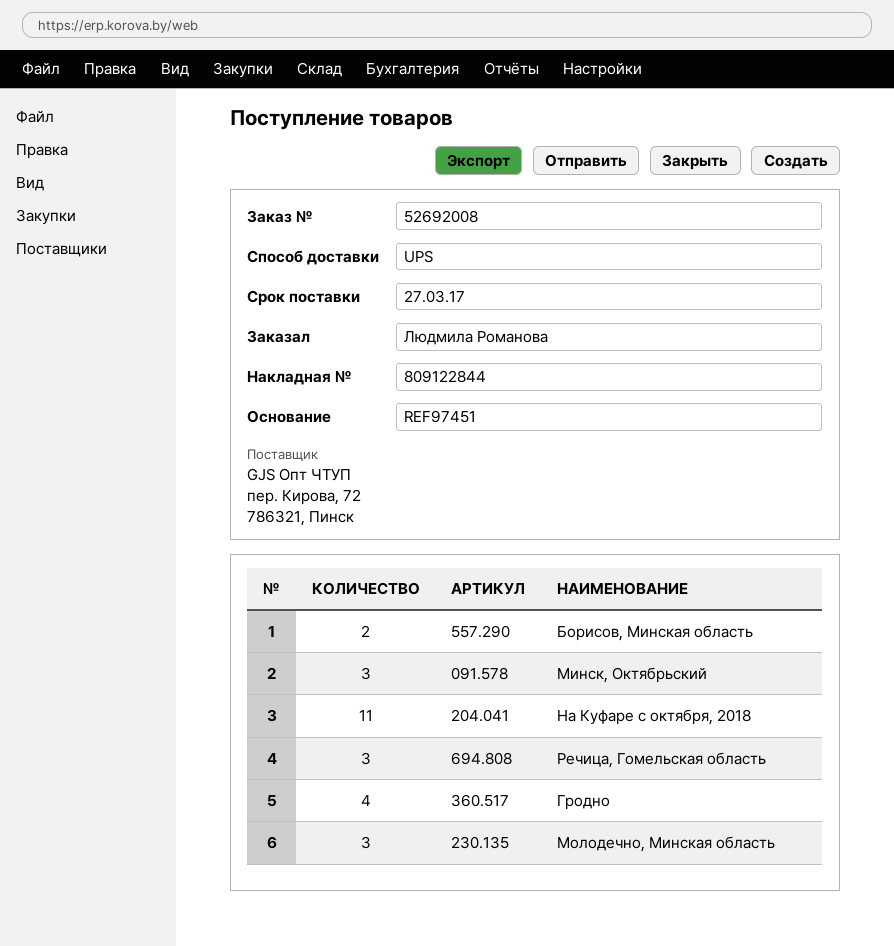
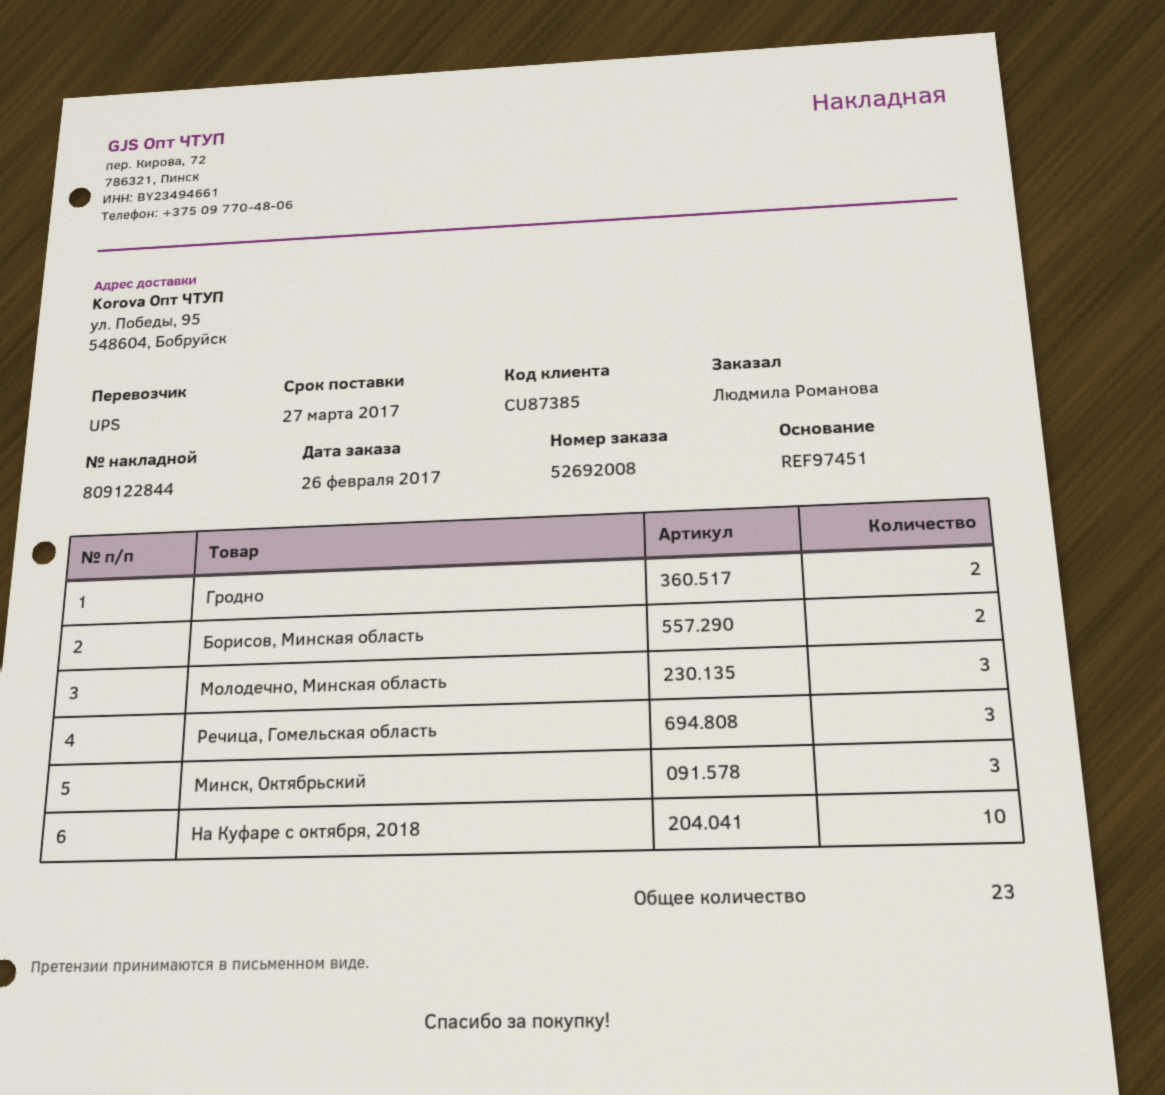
На Куфаре с октября, 2018: 11 -> 10
Гродно: 4 -> 2

